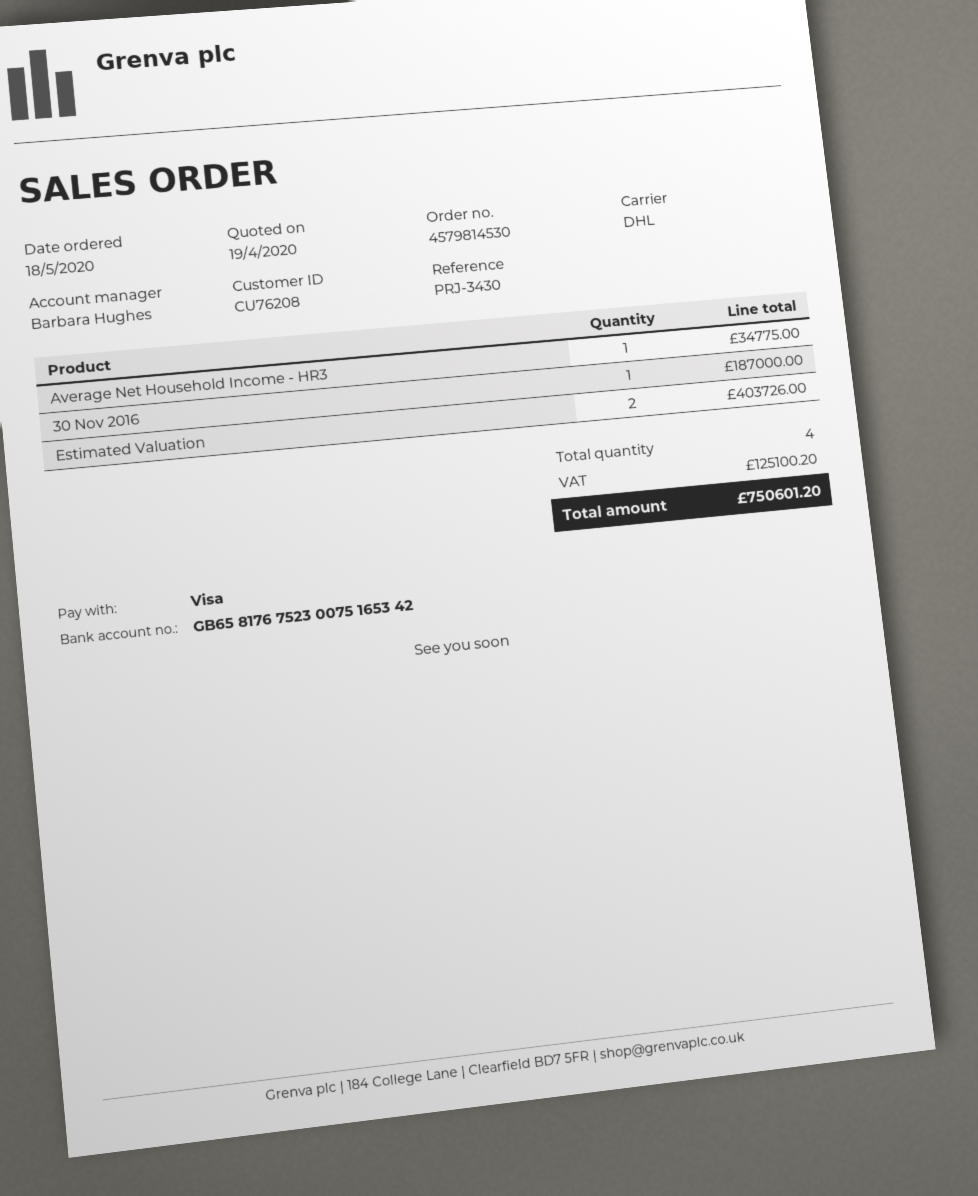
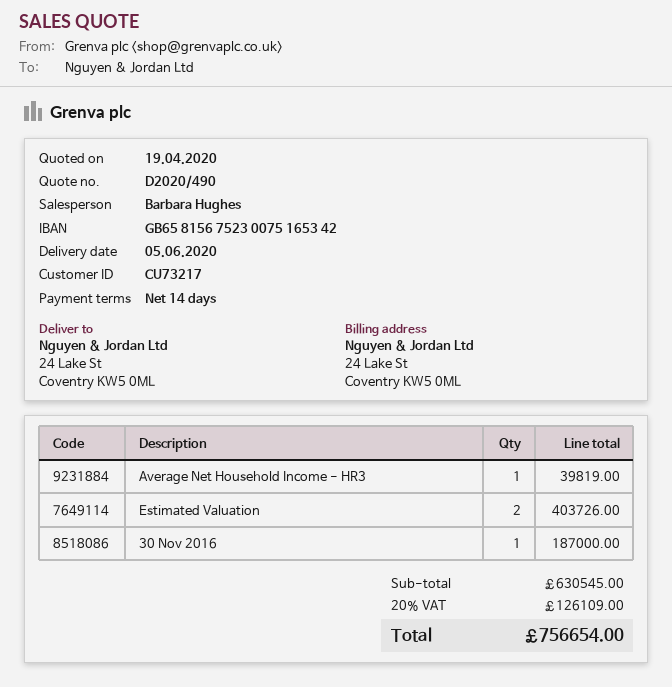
customer number: CU76208 -> CU73217
bank account: GB65817675230075165342 -> GB65815675230075165342
Average Net Household Income - HR3: 1 for 34775.00 -> 1 for 39819.00
tax: 125100.20 -> 126109.00
total: 750601.20 -> 756654.00

